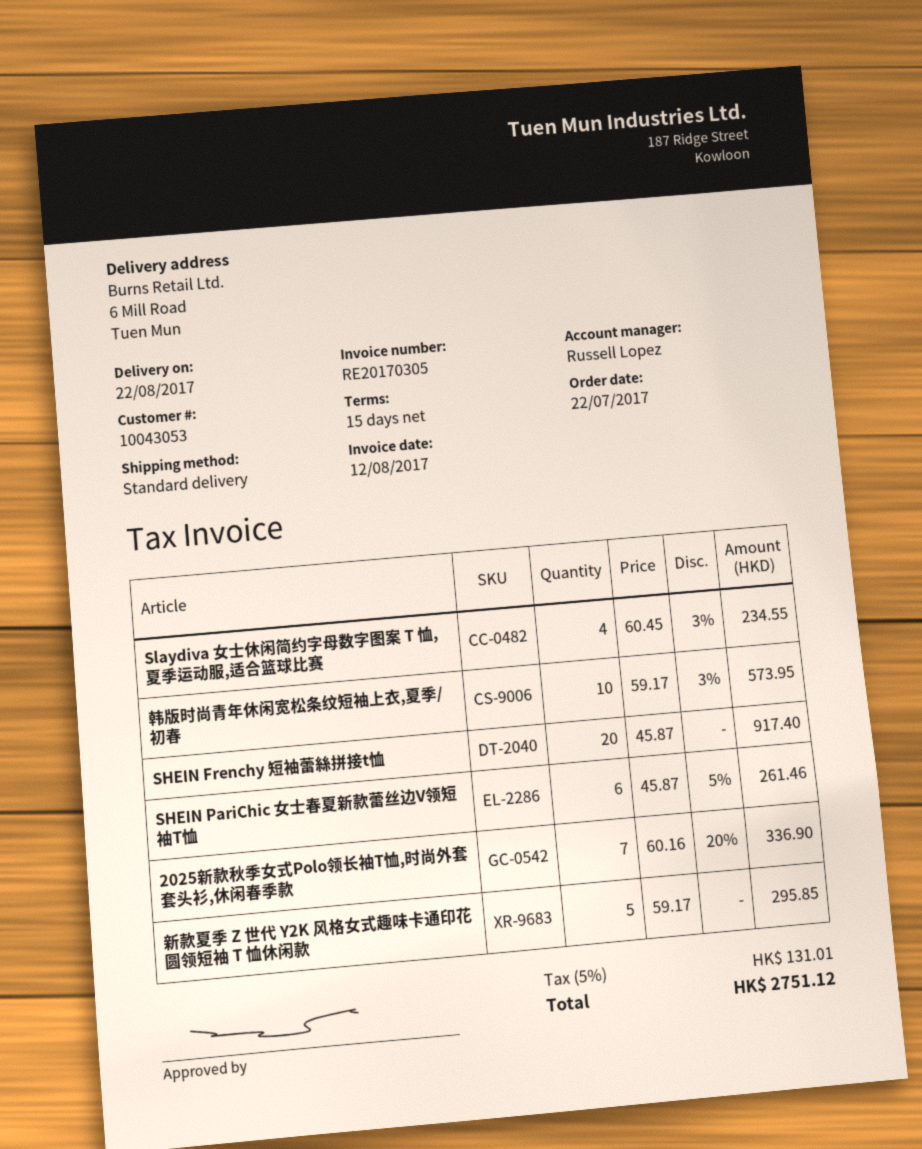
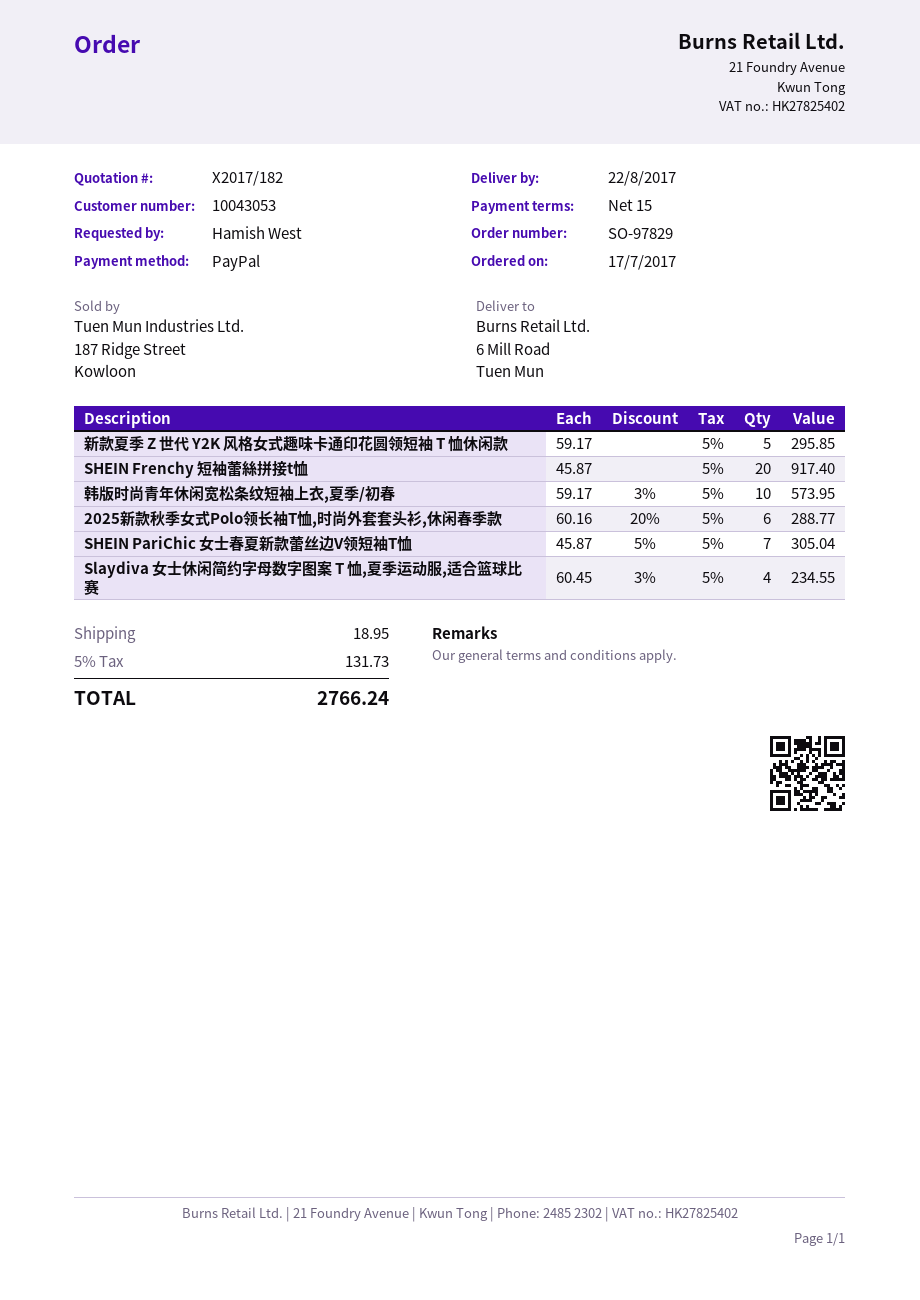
order date: 2017-07-22 -> 2017-07-17
SHEIN PariChic 女士春夏新款蕾丝边V领短袖T恤: 6 x 45.87 - 5% = 261.46 -> 7 x 45.87 - 5% = 305.04
2025新款秋季女式Polo领长袖T恤,时尚外套套头衫,休闲春季款: 7 x 60.16 - 20% = 336.90 -> 6 x 60.16 - 20% = 288.77
shipping: none -> 18.95
tax: 5% = 131.01 -> 5% = 131.73
total: 2751.12 -> 2766.24

